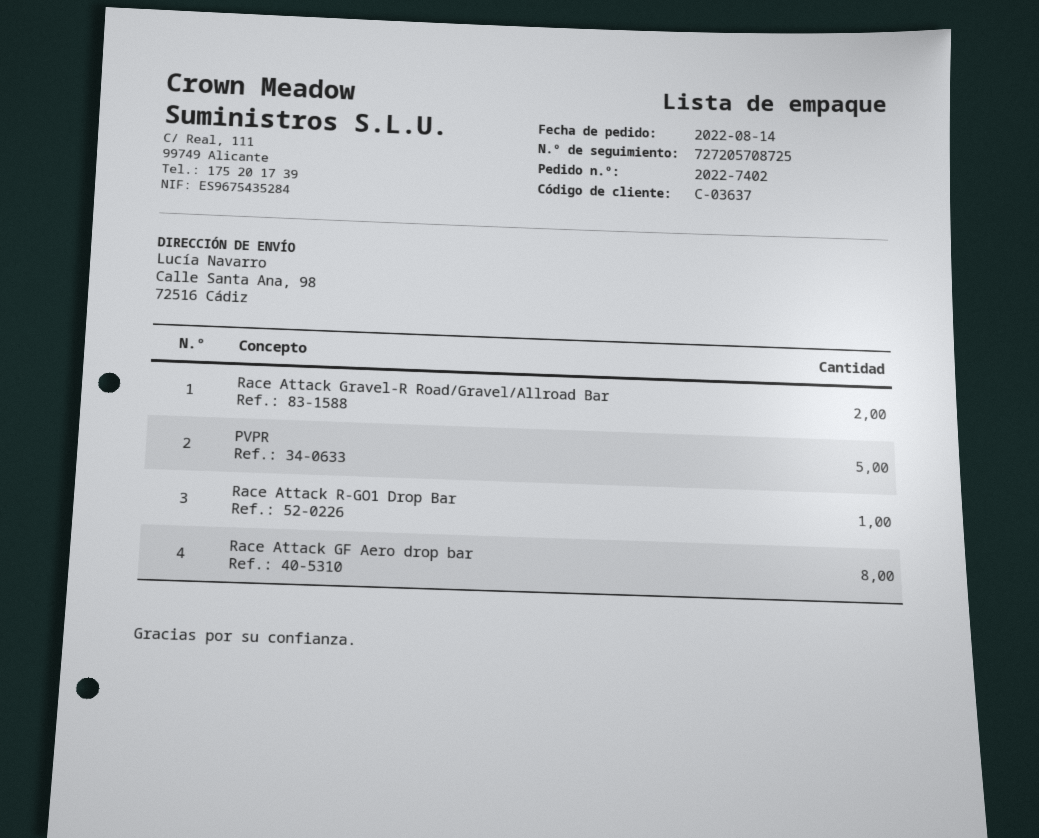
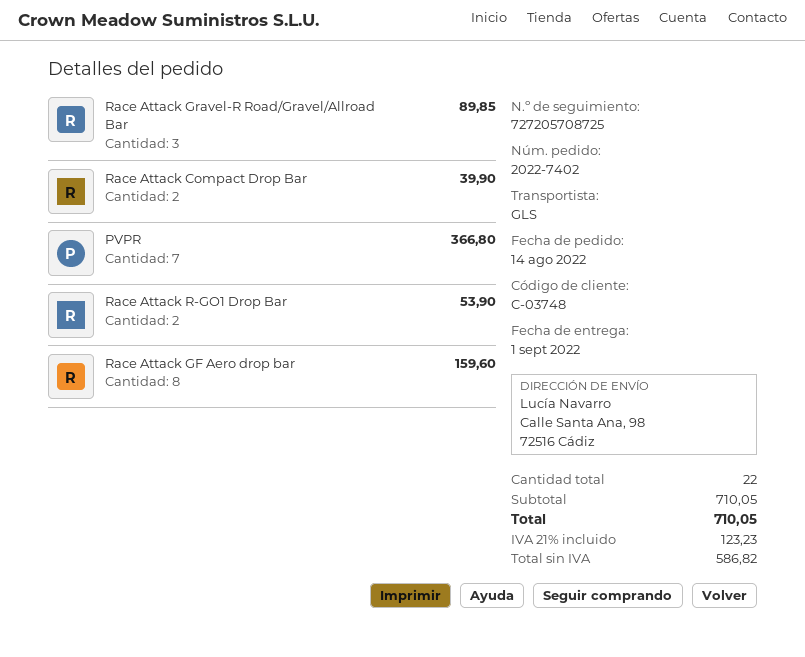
customer number: C-03637 -> C-03748
Race Attack Gravel-R Road/Gravel/Allroad Bar: 2 -> 3
PVPR: 5 -> 7
Race Attack R-GO1 Drop Bar: 1 -> 2
Race Attack Compact Drop Bar: none -> 2

